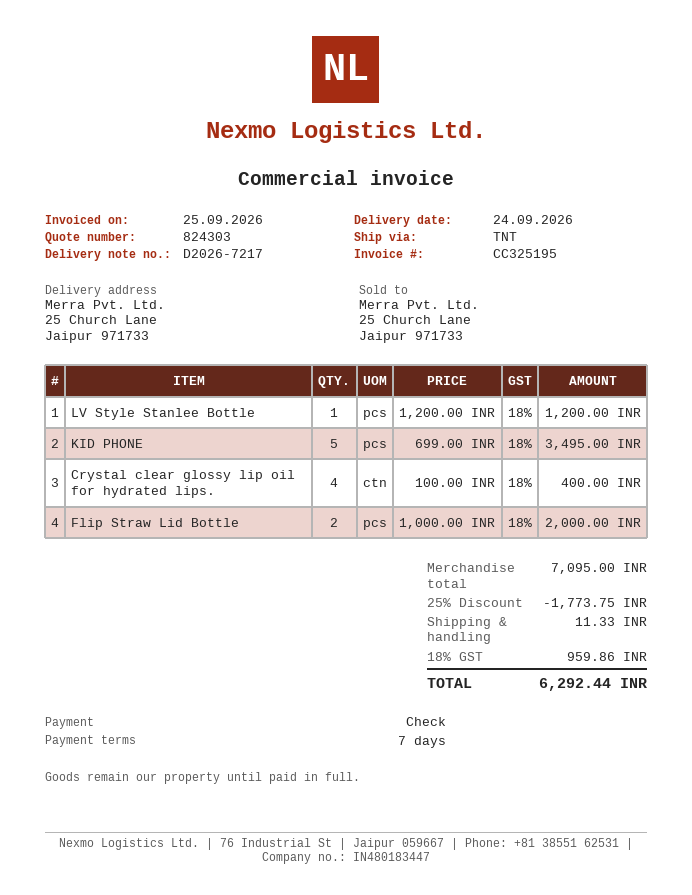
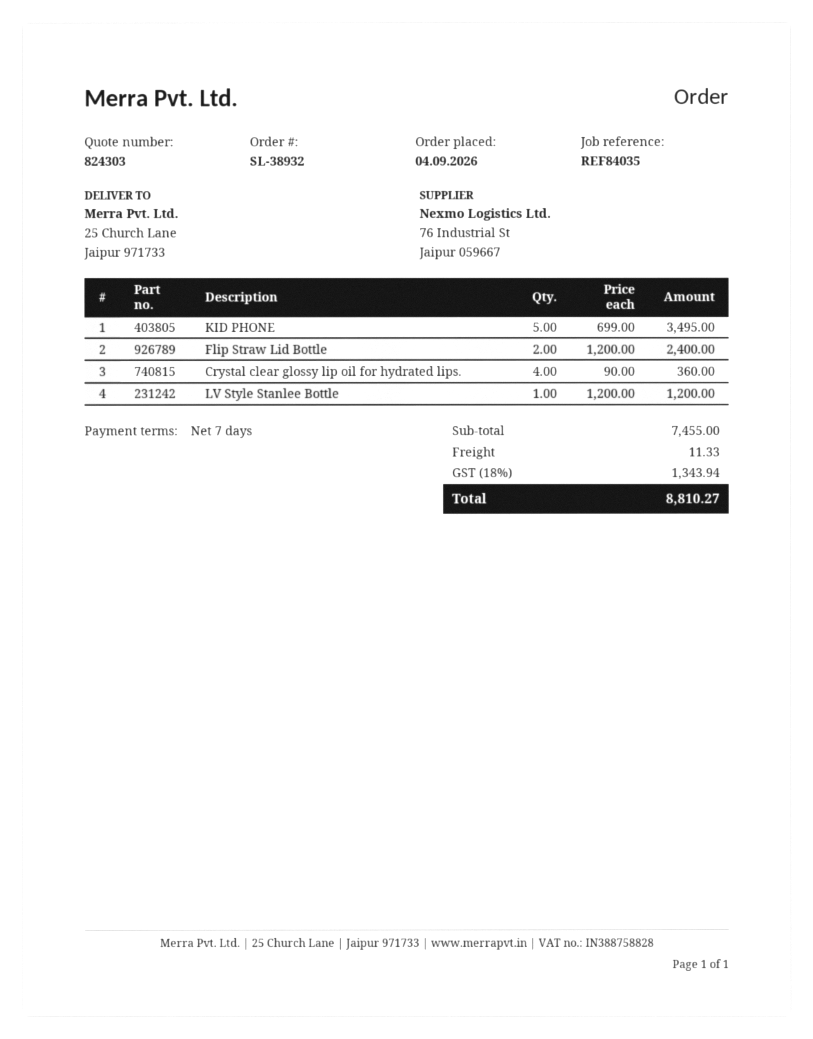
Crystal clear glossy lip oil for hydrated lips.: 4 x 100.00 = 400.00 -> 4 x 90.00 = 360.00
Flip Straw Lid Bottle: 2 x 1000.00 = 2000.00 -> 2 x 1200.00 = 2400.00
subtotal: 7095.00 -> 7455.00
discount: 25% = 1773.75 -> none
tax: 18% = 959.86 -> 18% = 1343.94
total: 6292.44 -> 8810.27

